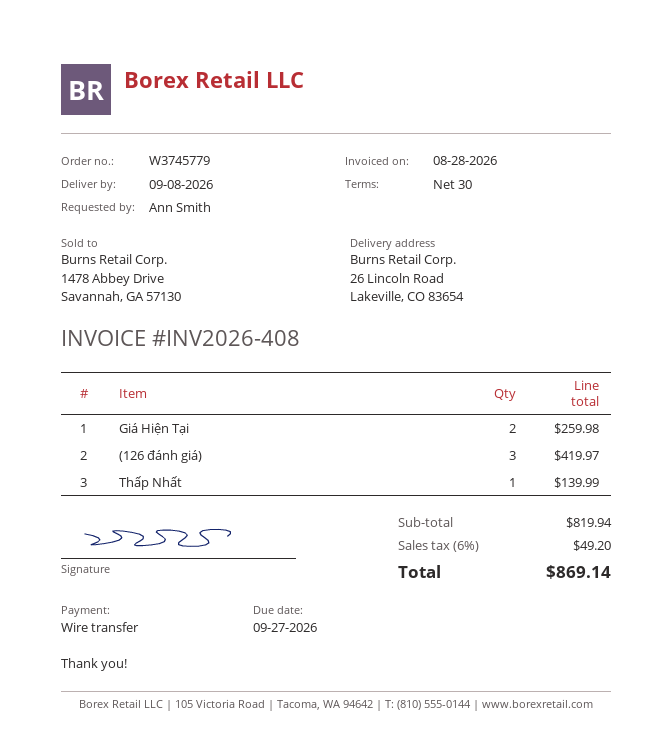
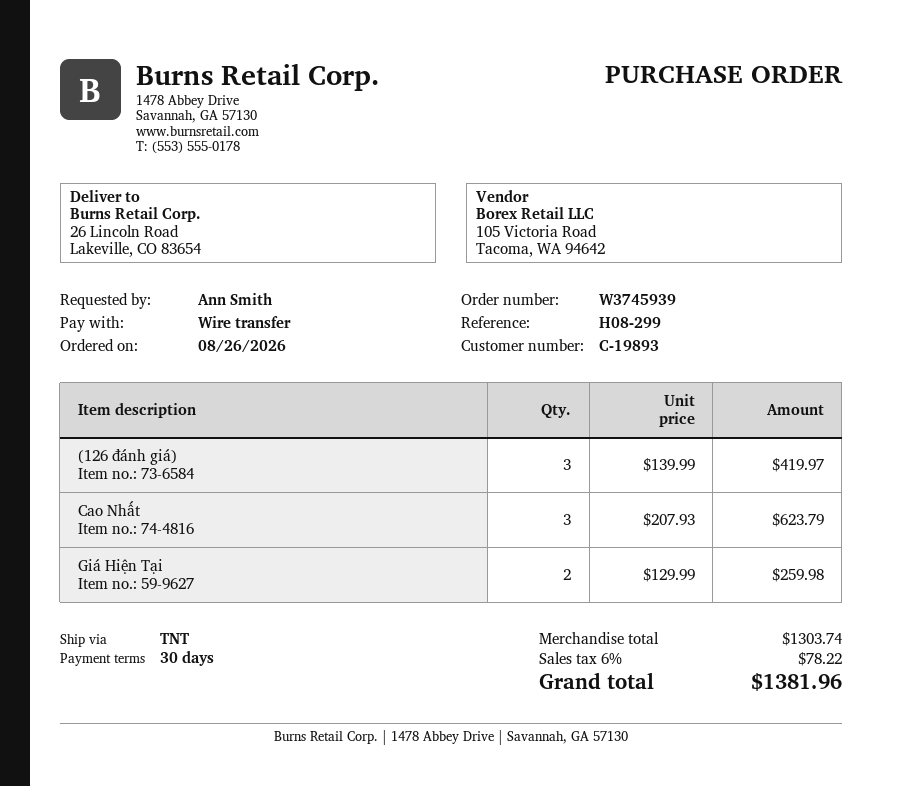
order number: W3745779 -> W3745939
Thấp Nhất: 1 for 139.99 -> none
Cao Nhất: none -> 3 for 623.79
subtotal: 819.94 -> 1303.74
tax: 6% = 49.20 -> 6% = 78.22
total: 869.14 -> 1381.96

